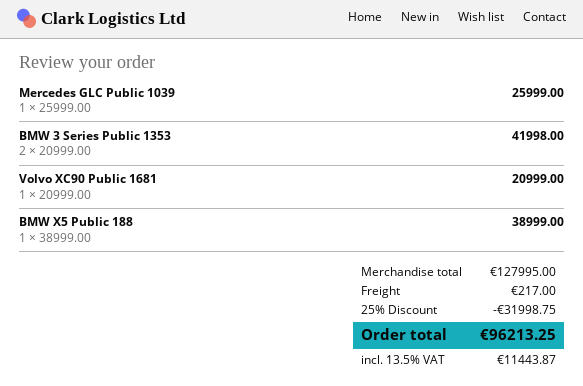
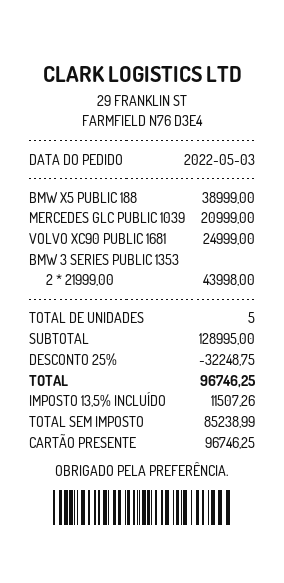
Mercedes GLC Public 1039: 1 x 25999.00 = 25999.00 -> 1 x 20999.00 = 20999.00
BMW 3 Series Public 1353: 2 x 20999.00 = 41998.00 -> 2 x 21999.00 = 43998.00
Volvo XC90 Public 1681: 1 x 20999.00 = 20999.00 -> 1 x 24999.00 = 24999.00
subtotal: 127995.00 -> 128995.00
discount: 25% = 31998.75 -> 25% = 32248.75
shipping: 217.00 -> none
tax: 13.5% = 11443.87 -> 13.5% = 11507.26
total: 96213.25 -> 96746.25

